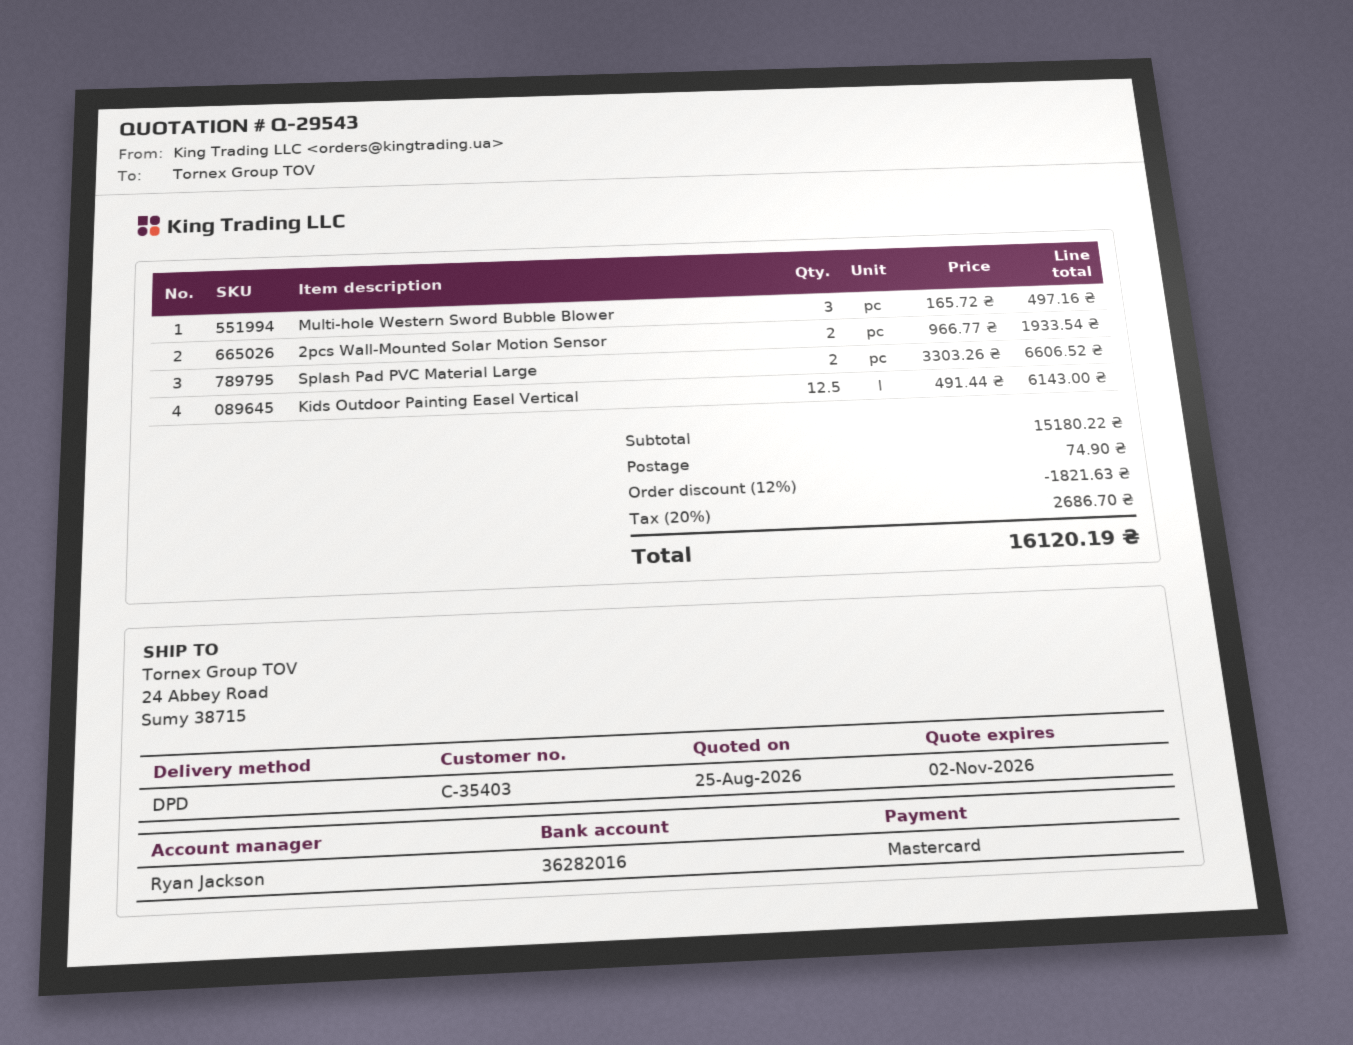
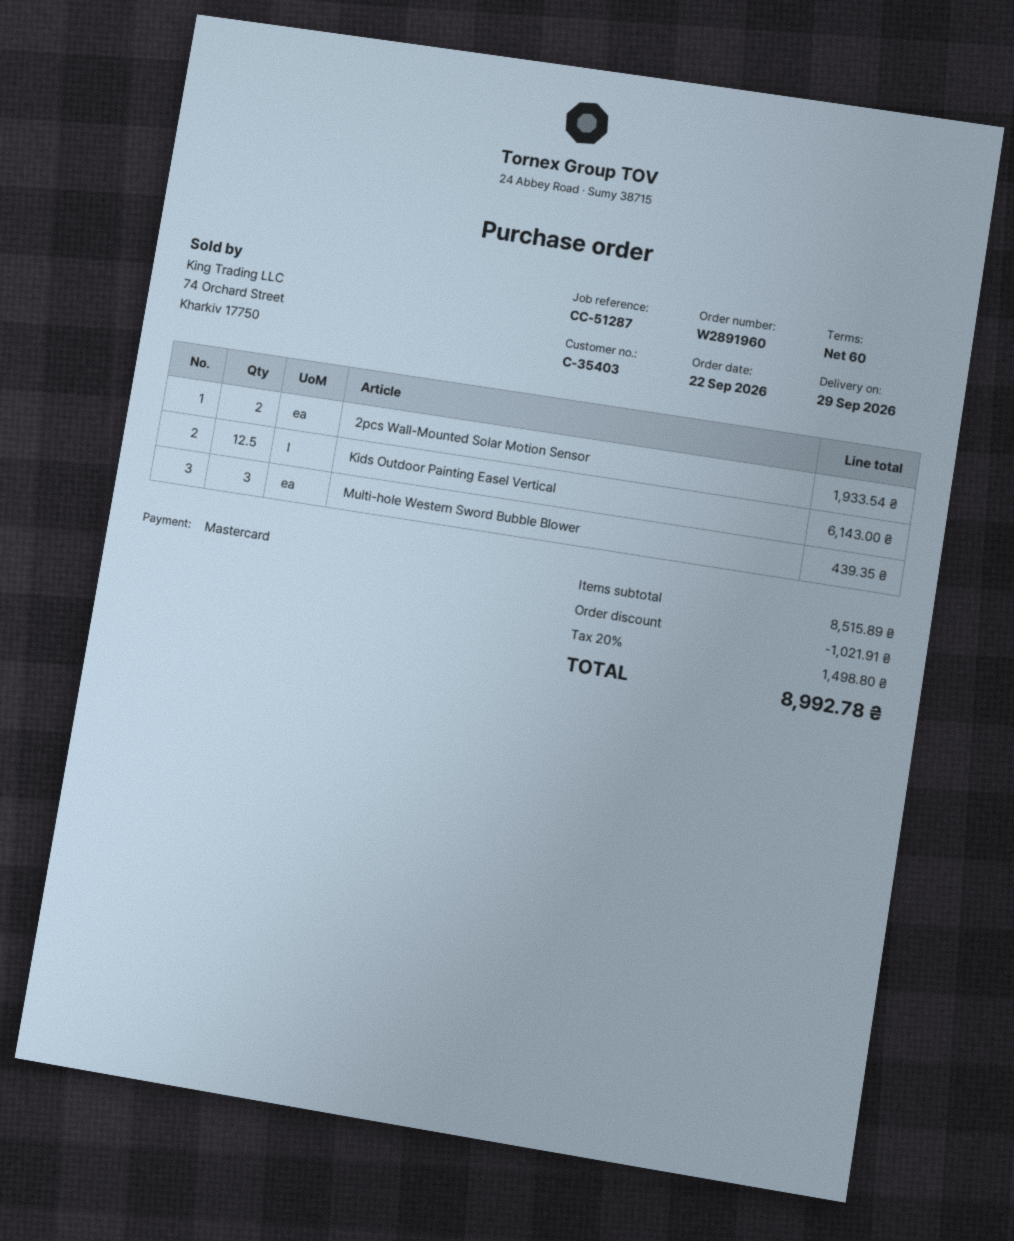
Multi-hole Western Sword Bubble Blower: 3 for 497.16 -> 3 for 439.35
Splash Pad PVC Material Large: 2 for 6606.52 -> none
subtotal: 15180.22 -> 8515.89
discount: 1821.63 -> 1021.91
shipping: 74.90 -> none
tax: 20% = 2686.70 -> 20% = 1498.80
total: 16120.19 -> 8992.78

